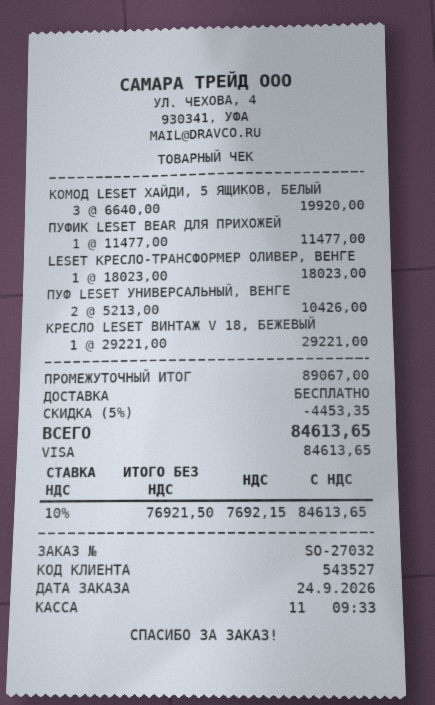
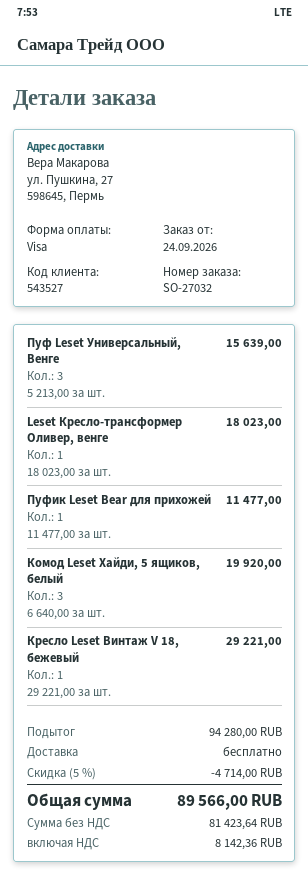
ПУФ LESET УНИВЕРСАЛЬНЫЙ, ВЕНГЕ: 2 x 5213.00 = 10426.00 -> 3 x 5213.00 = 15639.00
subtotal: 89067.00 -> 94280.00
discount: 5% = 4453.35 -> 5% = 4714.00
net: 76921.50 -> 81423.64
tax: 7692.15 -> 8142.36
total: 84613.65 -> 89566.00

